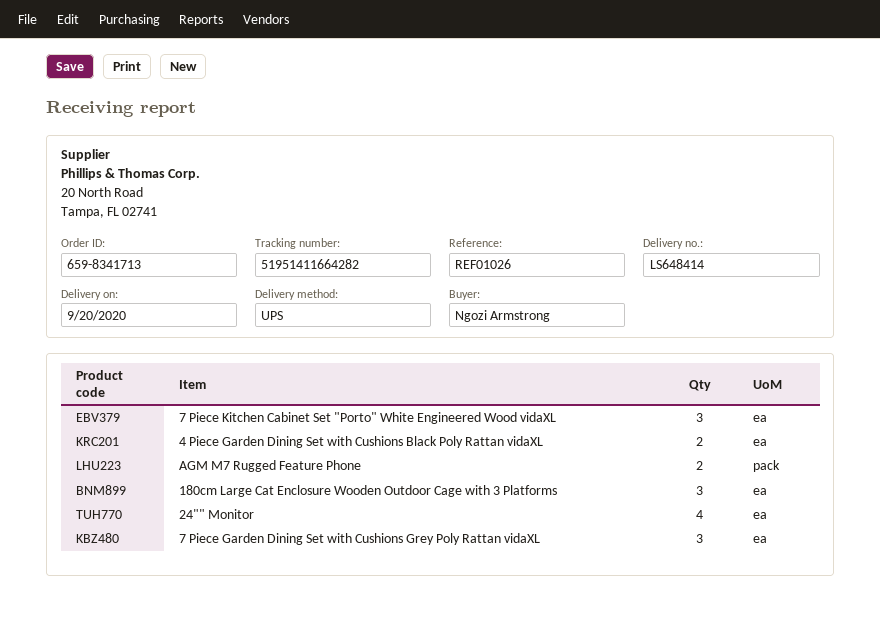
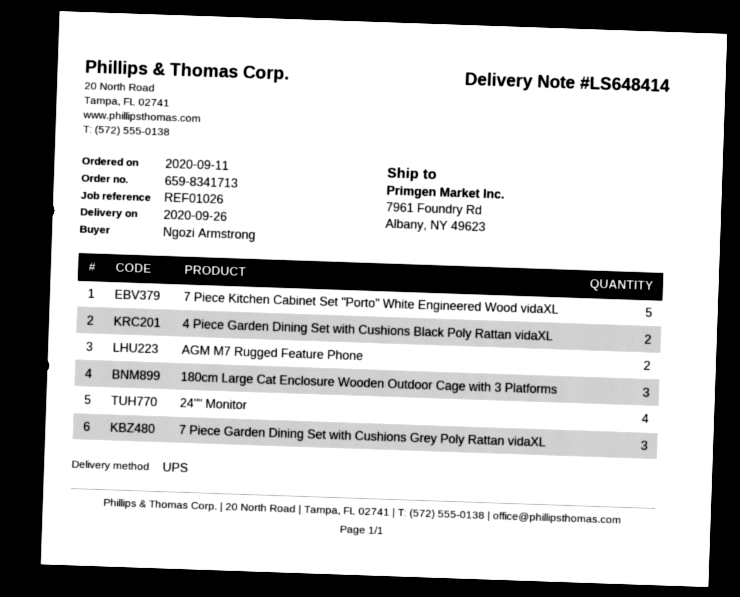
delivery date: 2020-09-20 -> 2020-09-26
7 Piece Kitchen Cabinet Set "Porto" White Engineered Wood vidaXL: 3 -> 5

